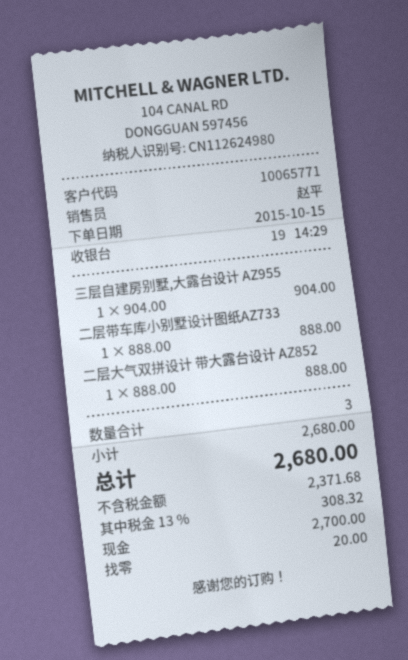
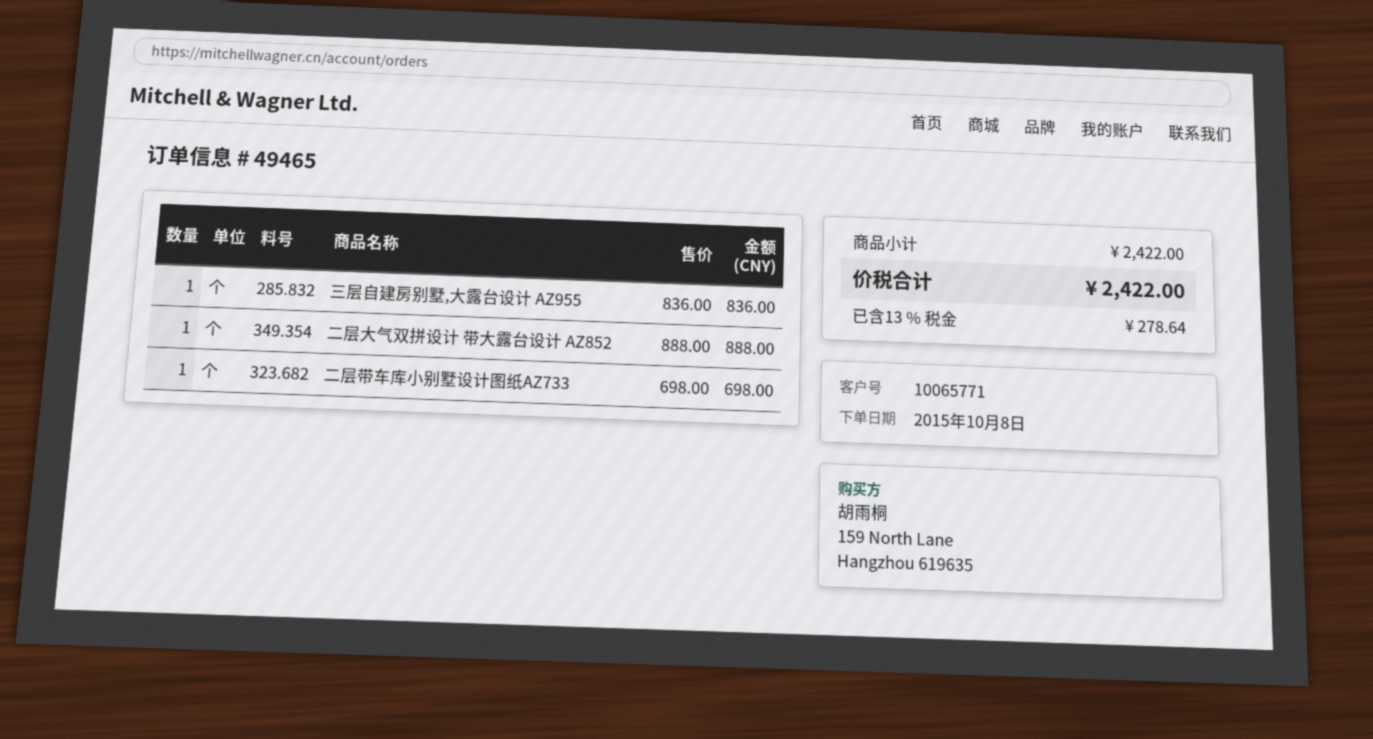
order date: 2015-10-15 -> 2015-10-08
三层自建房别墅,大露台设计 AZ955: 1 x 904.00 = 904.00 -> 1 x 836.00 = 836.00
二层带车库小别墅设计图纸AZ733: 1 x 888.00 = 888.00 -> 1 x 698.00 = 698.00
subtotal: 2680.00 -> 2422.00
tax: 13% = 308.32 -> 13% = 278.64
total: 2680.00 -> 2422.00

